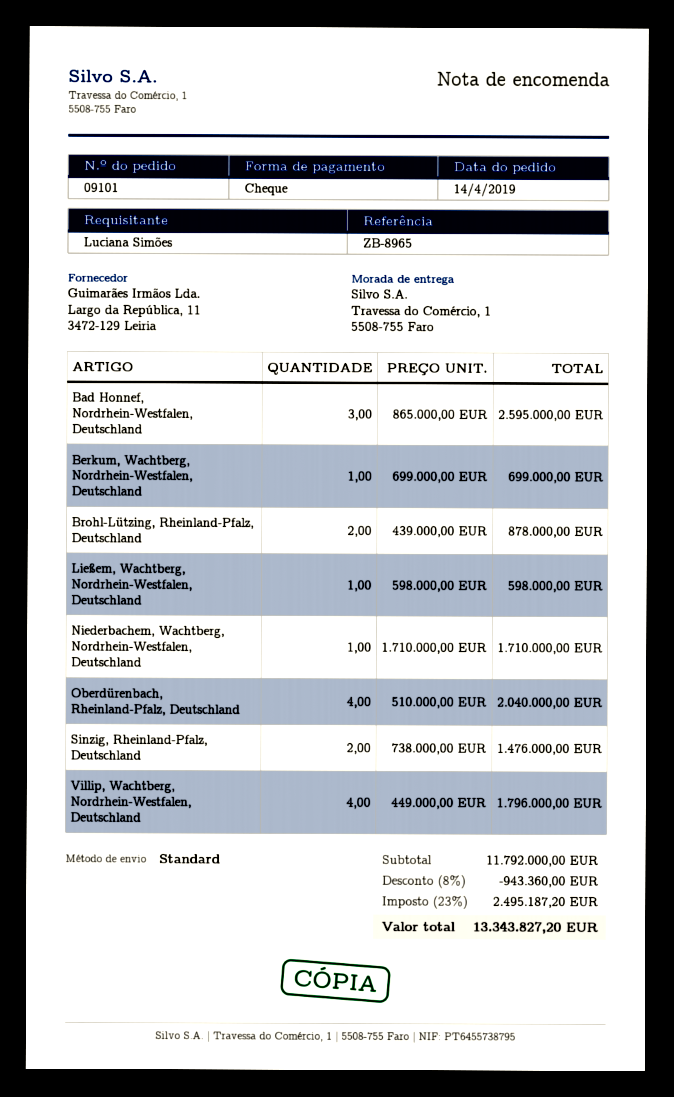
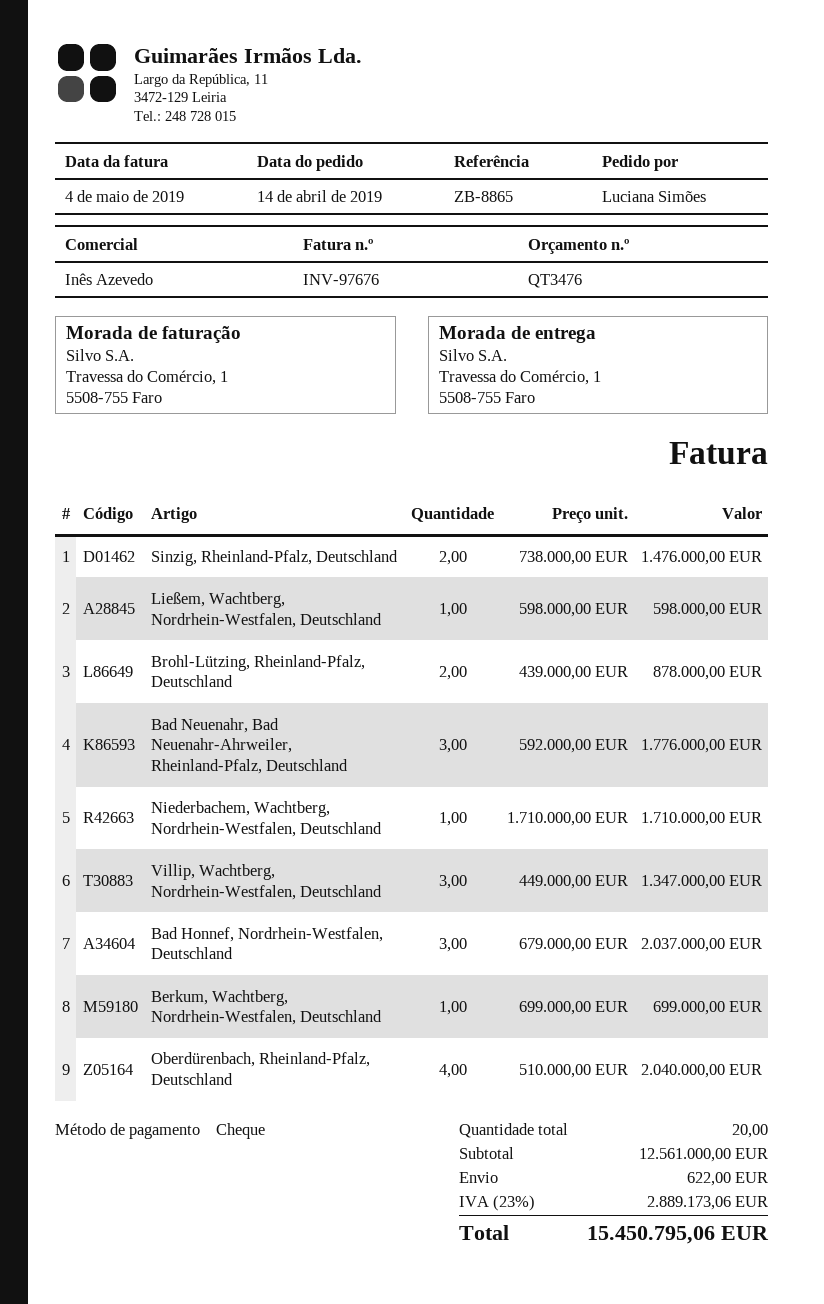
reference: ZB-8965 -> ZB-8865
Bad Honnef, Nordrhein-Westfalen, Deutschland: 3 x 865000.00 = 2595000.00 -> 3 x 679000.00 = 2037000.00
Villip, Wachtberg, Nordrhein-Westfalen, Deutschland: 4 x 449000.00 = 1796000.00 -> 3 x 449000.00 = 1347000.00
Bad Neuenahr, Bad Neuenahr-Ahrweiler, Rheinland-Pfalz, Deutschland: none -> 3 x 592000.00 = 1776000.00
subtotal: 11792000.00 -> 12561000.00
discount: 8% = 943360.00 -> none
shipping: none -> 622.00
tax: 23% = 2495187.20 -> 23% = 2889173.06
total: 13343827.20 -> 15450795.06

